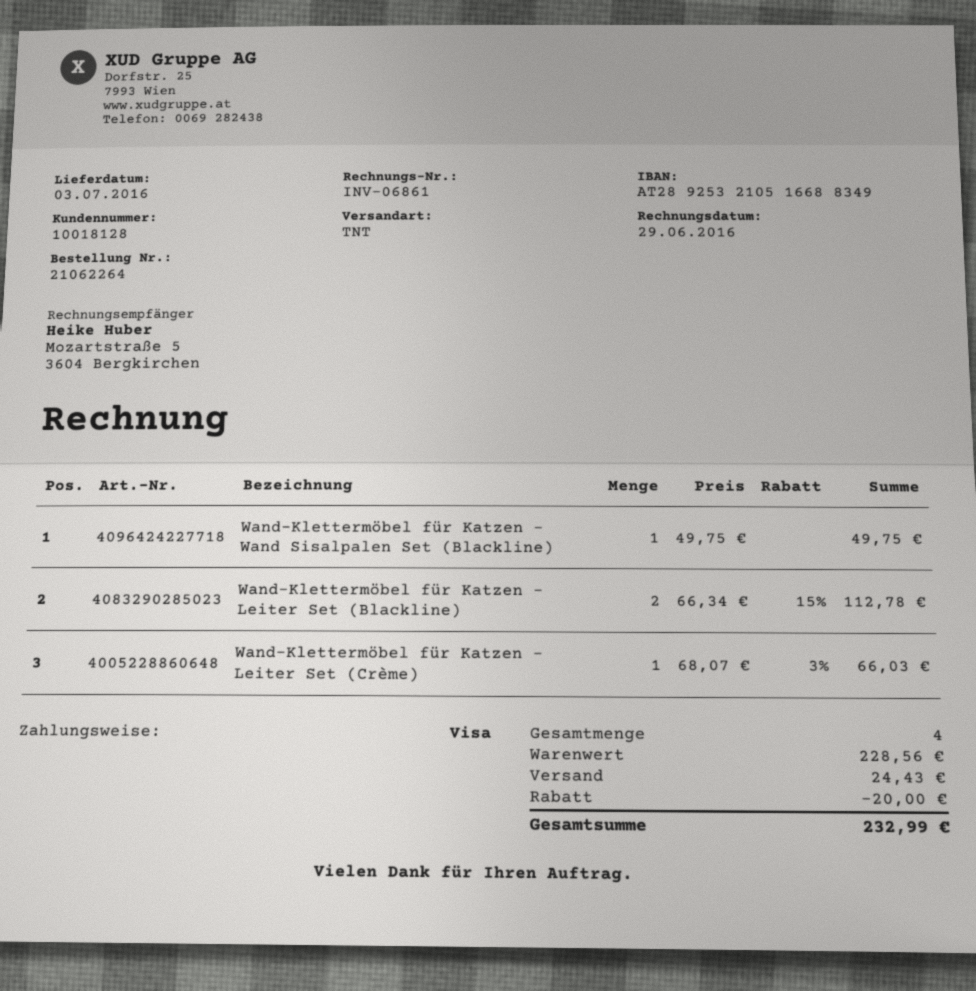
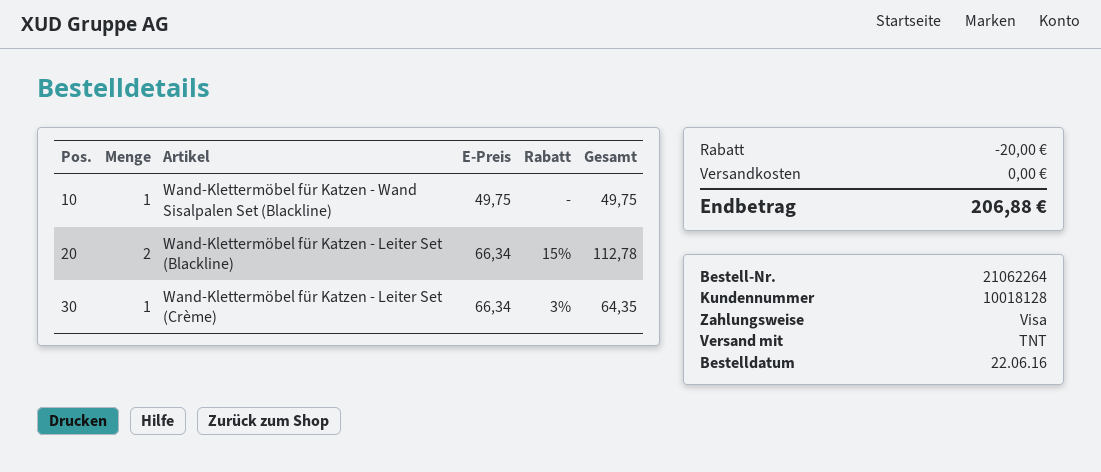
Wand-Klettermöbel für Katzen - Leiter Set (Crème): 1 x 68.07 - 3% = 66.03 -> 1 x 66.34 - 3% = 64.35
shipping: 24.43 -> 0.00
total: 232.99 -> 206.88

